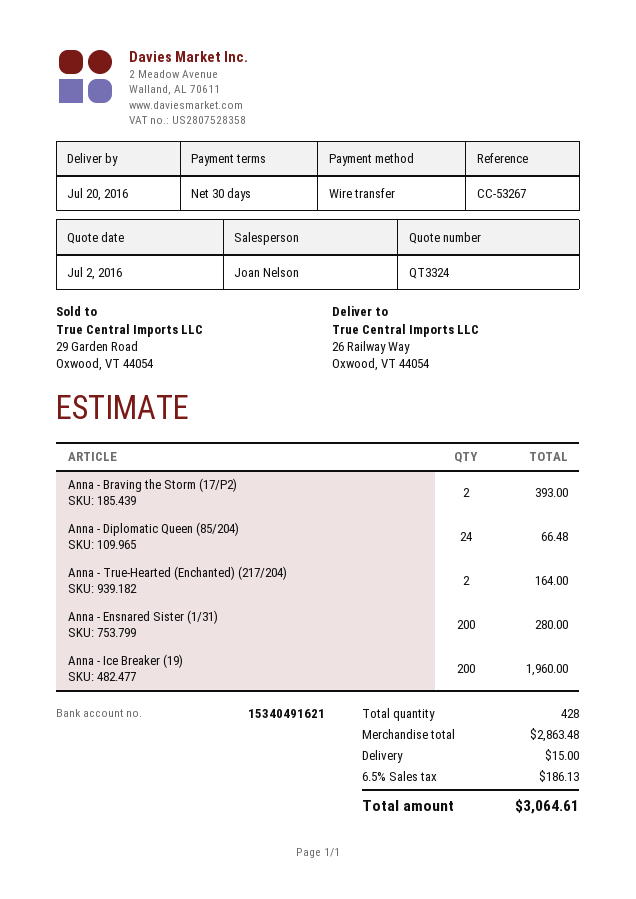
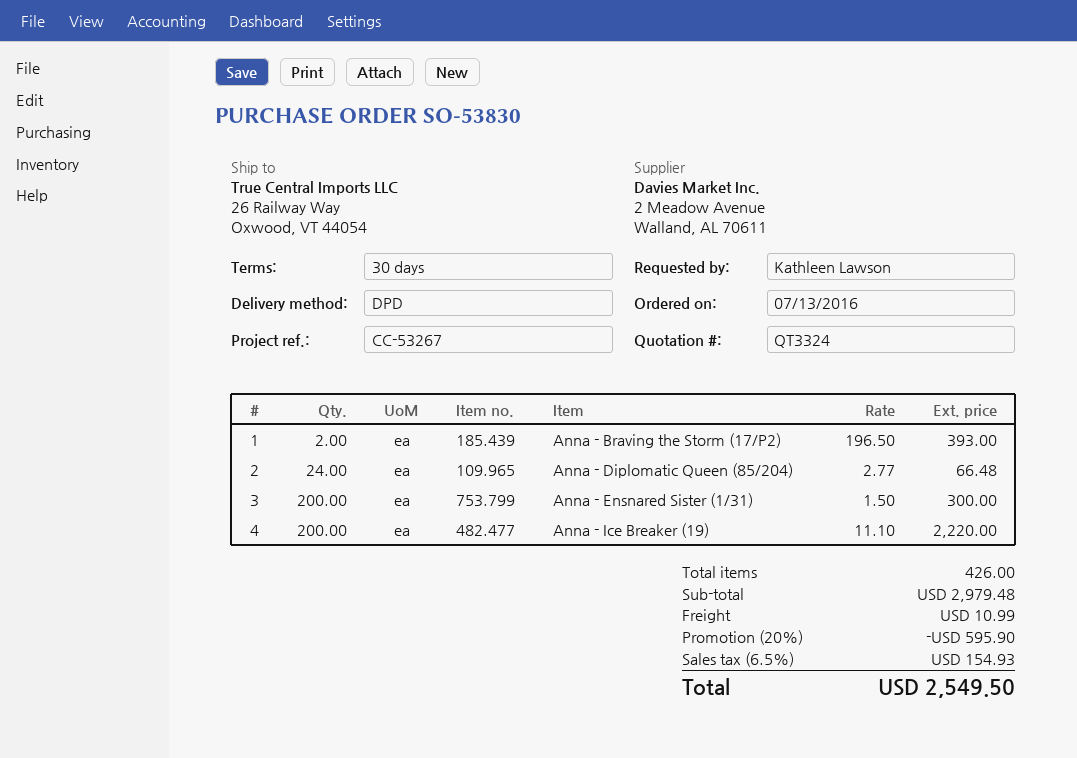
Anna - True-Hearted (Enchanted) (217/204): 2 for 164.00 -> none
Anna - Ensnared Sister (1/31): 200 for 280.00 -> 200 for 300.00
Anna - Ice Breaker (19): 200 for 1960.00 -> 200 for 2220.00
total quantity: 428 -> 426
subtotal: 2863.48 -> 2979.48
discount: none -> 20% = 595.90
shipping: 15.00 -> 10.99
tax: 6.5% = 186.13 -> 6.5% = 154.93
total: 3064.61 -> 2549.50

